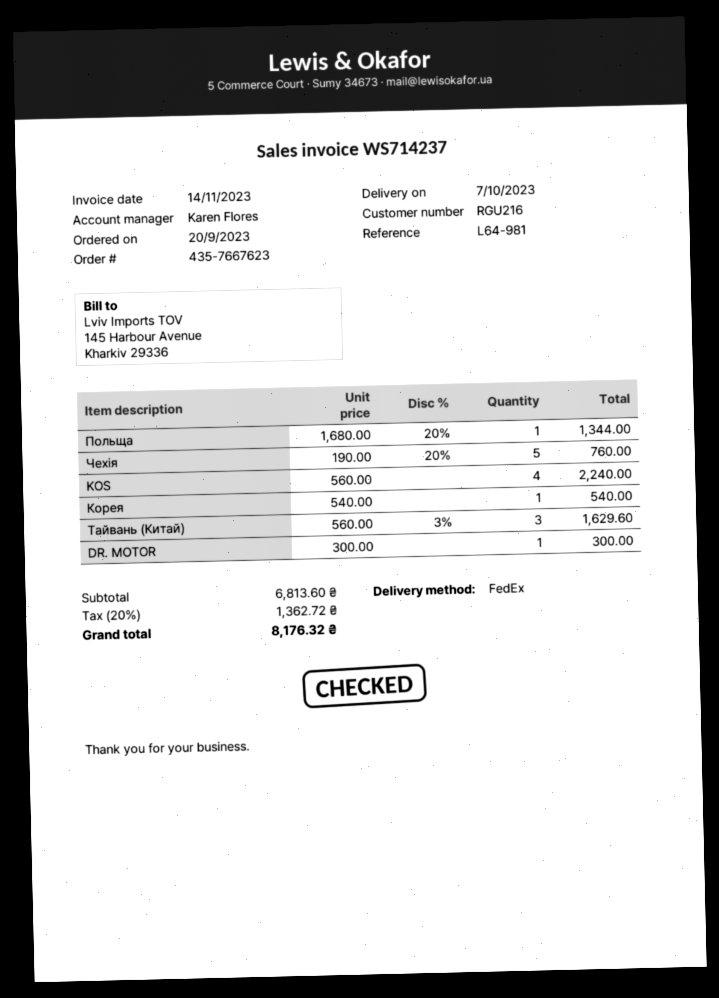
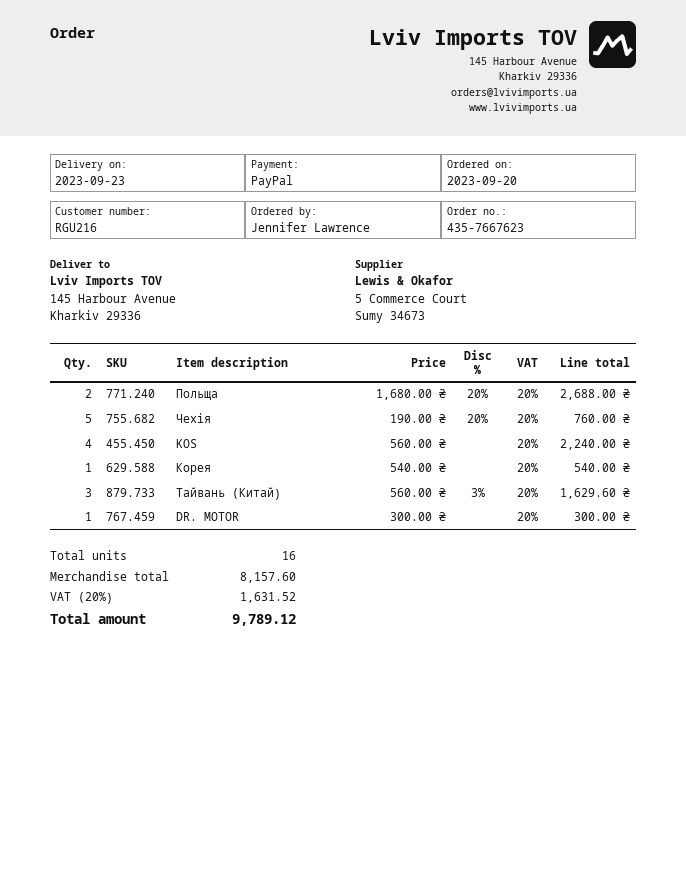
delivery date: 2023-10-07 -> 2023-09-23
Польща: 1 x 1680.00 - 20% = 1344.00 -> 2 x 1680.00 - 20% = 2688.00
subtotal: 6813.60 -> 8157.60
tax: 20% = 1362.72 -> 20% = 1631.52
total: 8176.32 -> 9789.12

